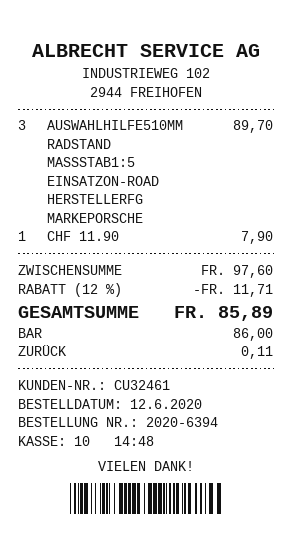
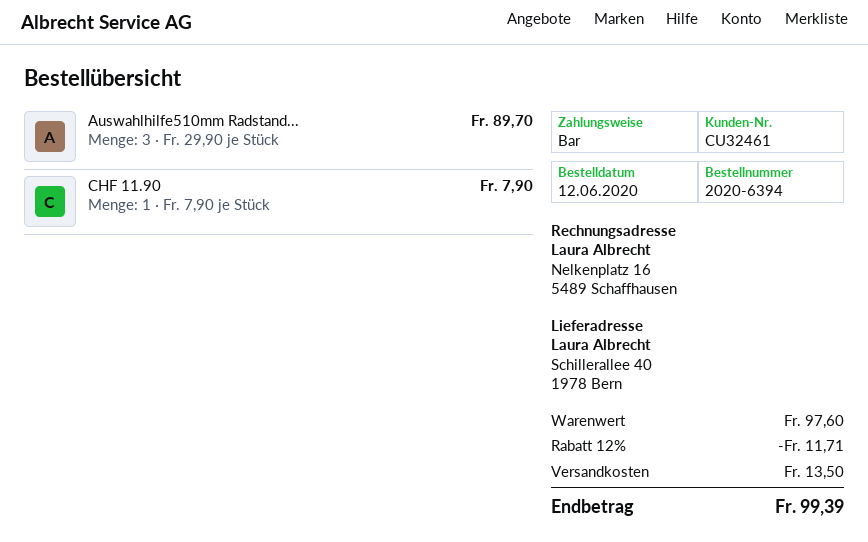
shipping: none -> 13.50
total: 85.89 -> 99.39

